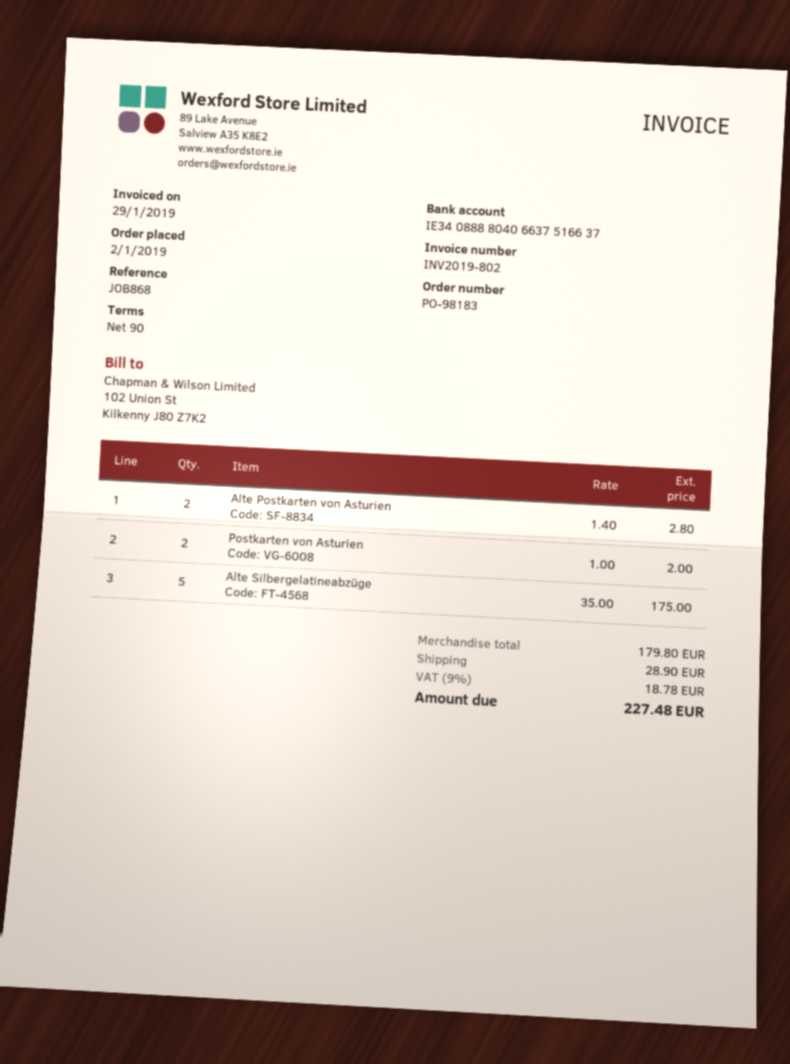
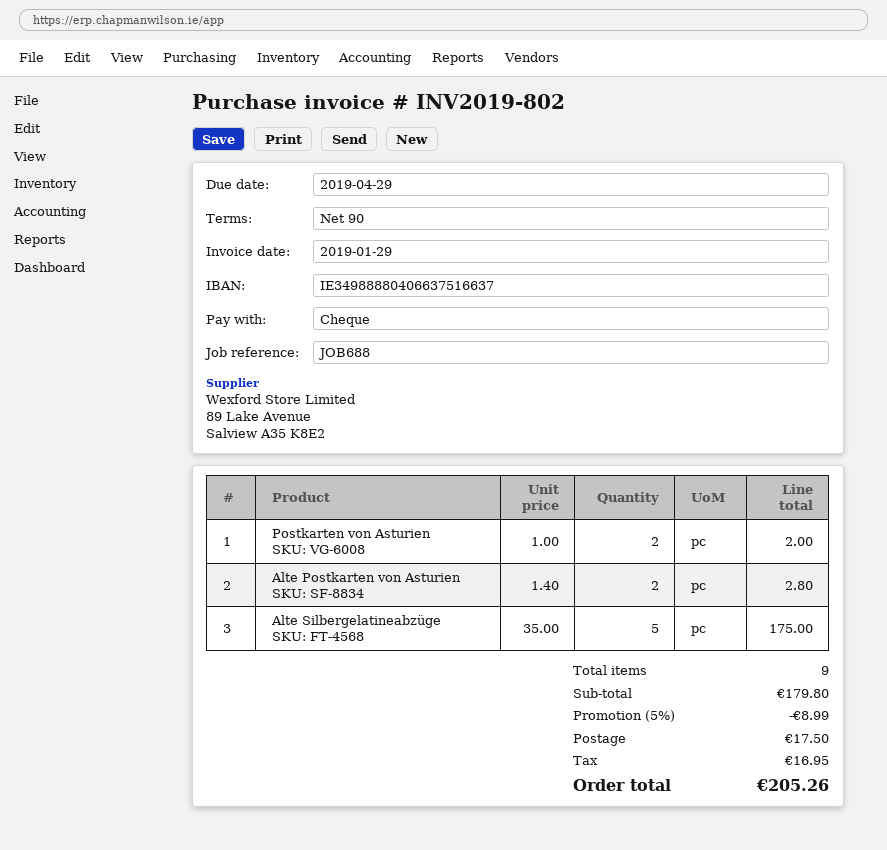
reference: JOB868 -> JOB688
bank account: IE34088880406637516637 -> IE34988880406637516637
discount: none -> 5% = 8.99
shipping: 28.90 -> 17.50
tax: 18.78 -> 16.95
total: 227.48 -> 205.26

